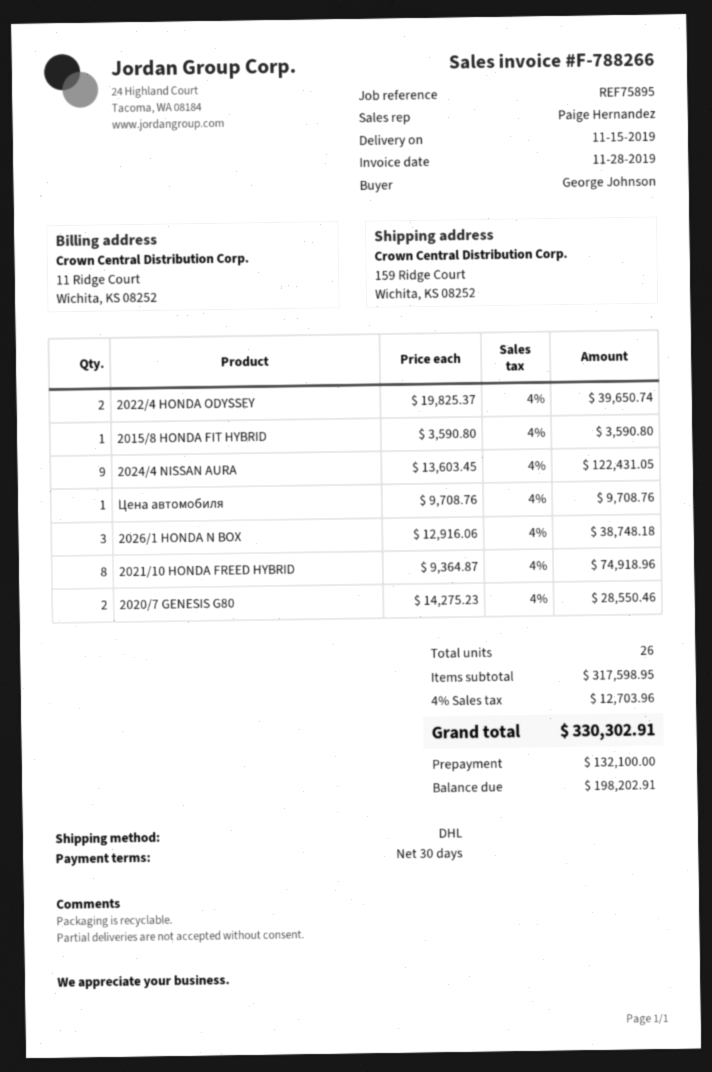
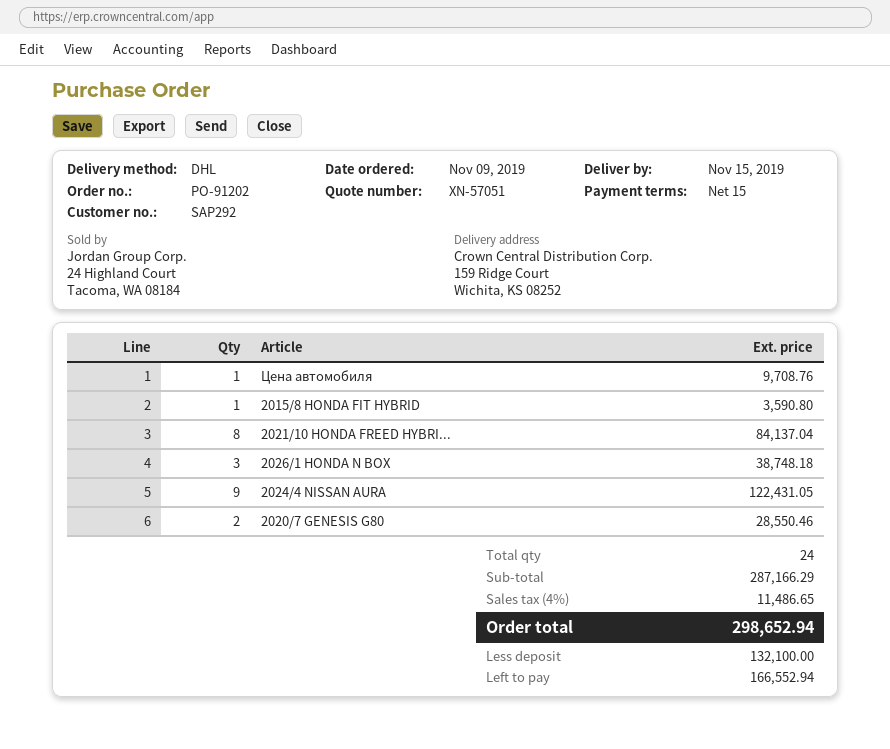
payment terms: 30 days -> 15 days
2022/4 HONDA ODYSSEY: 2 for 39650.74 -> none
2021/10 HONDA FREED HYBRID: 8 for 74918.96 -> 8 for 84137.04
total quantity: 26 -> 24
subtotal: 317598.95 -> 287166.29
tax: 4% = 12703.96 -> 4% = 11486.65
total: 330302.91 -> 298652.94
balance: 198202.91 -> 166552.94

